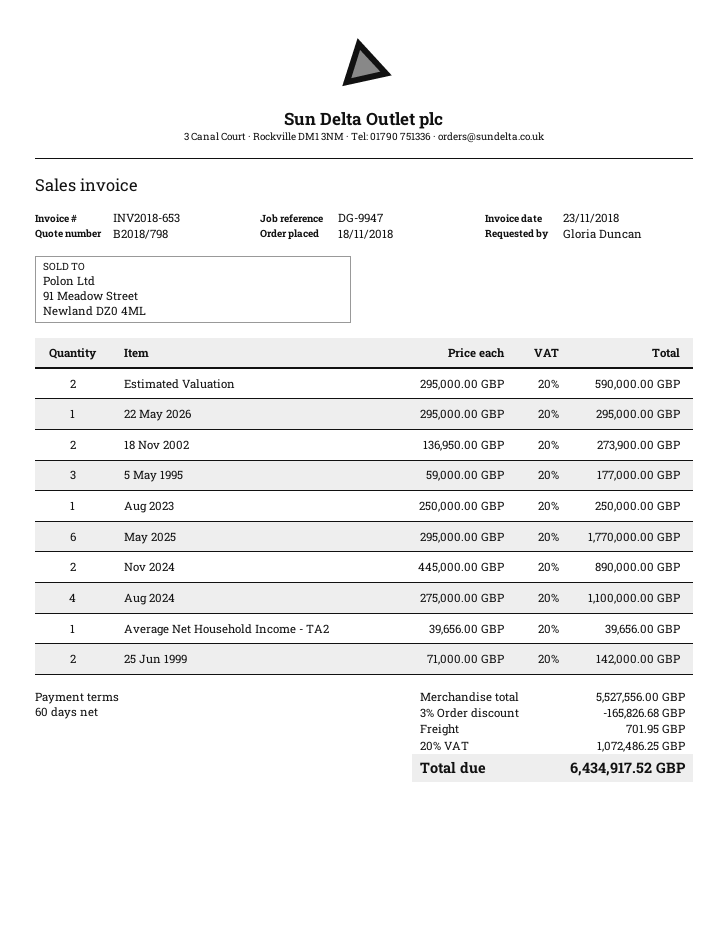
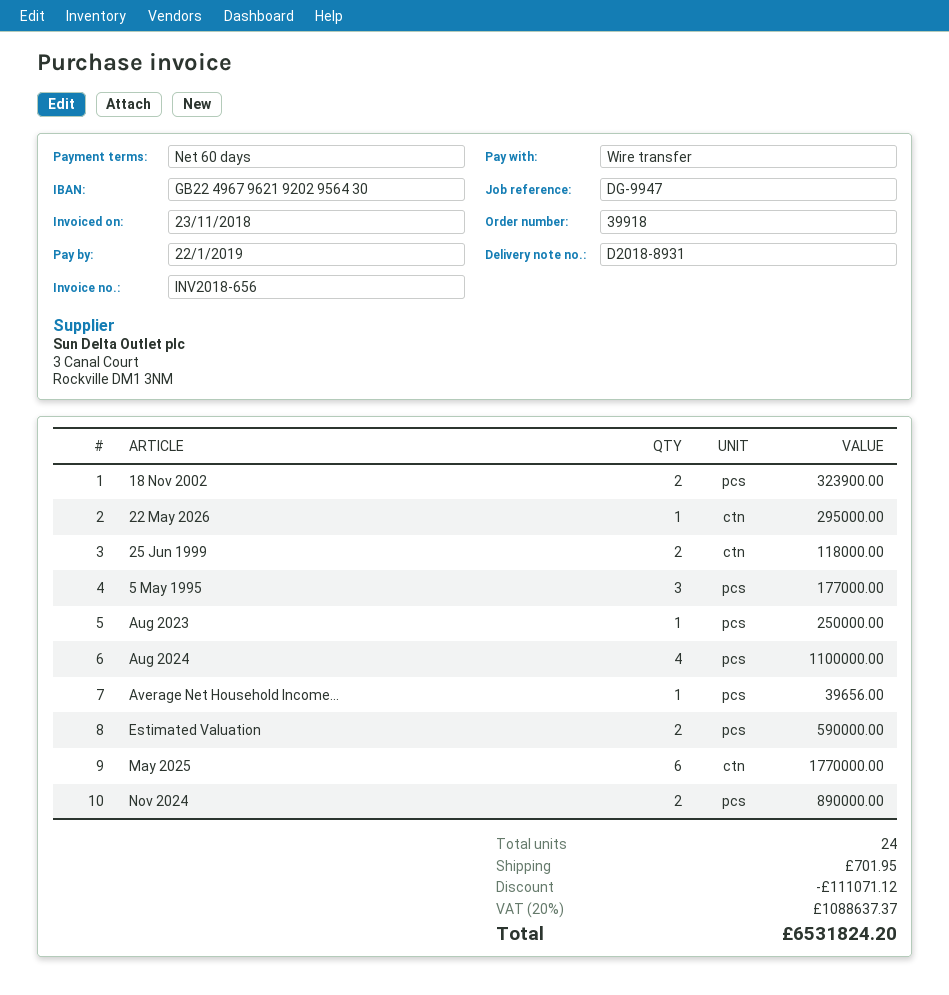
invoice number: INV2018-653 -> INV2018-656
18 Nov 2002: 2 for 273900.00 -> 2 for 323900.00
25 Jun 1999: 2 for 142000.00 -> 2 for 118000.00
discount: 165826.68 -> 111071.12
tax: 20% = 1072486.25 -> 20% = 1088637.37
total: 6434917.52 -> 6531824.20

